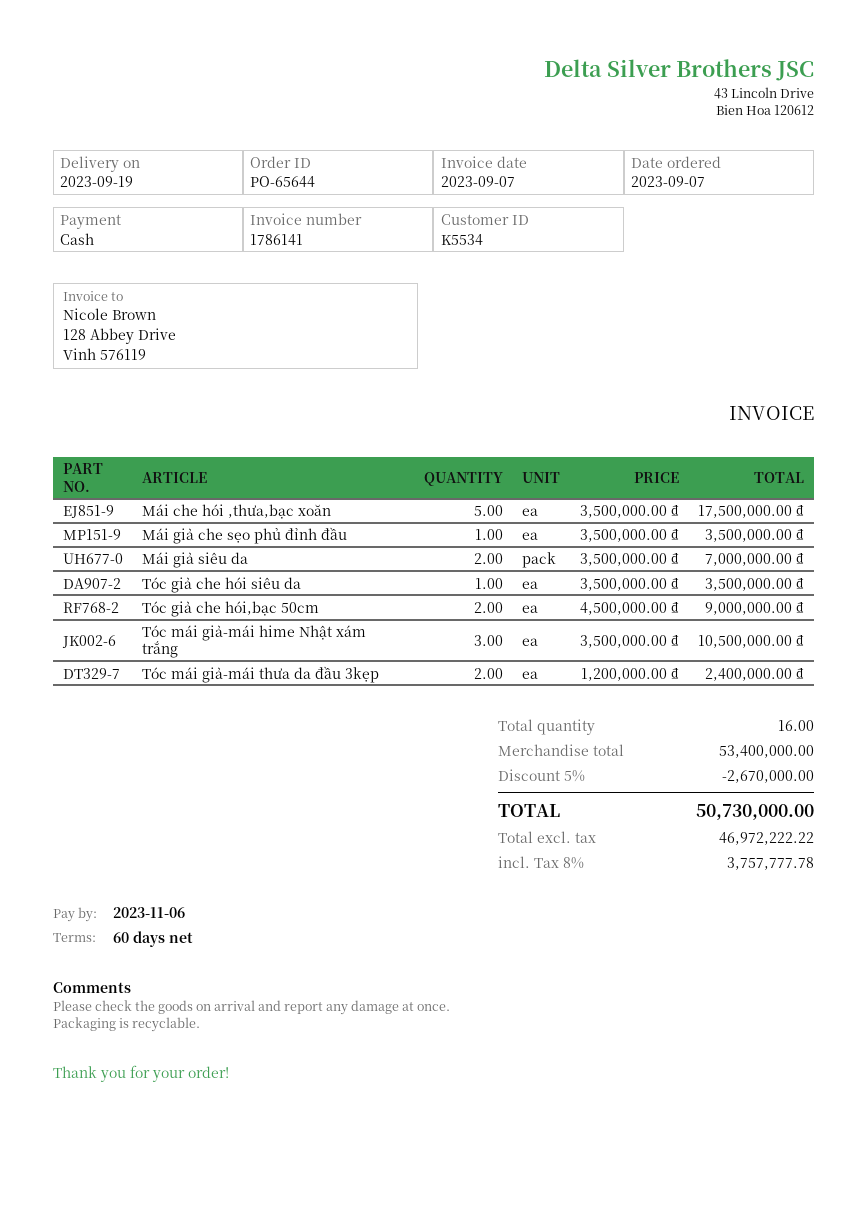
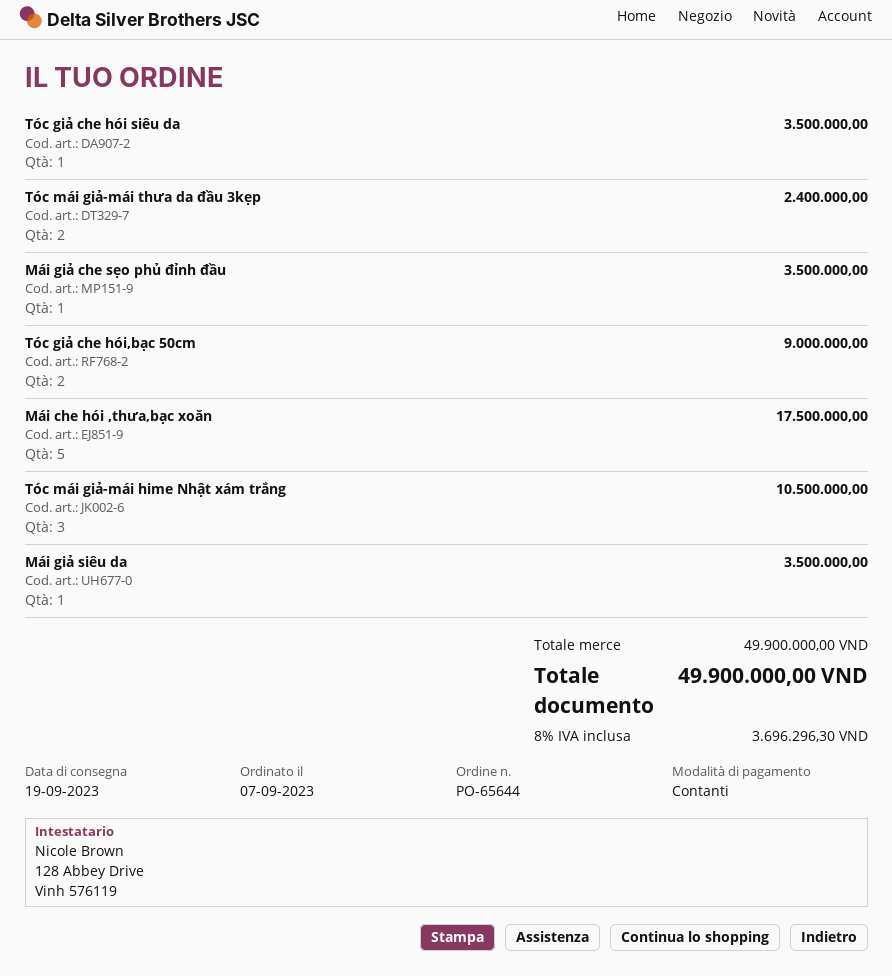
Mái giả siêu da: 2 for 7000000.00 -> 1 for 3500000.00
subtotal: 53400000.00 -> 49900000.00
discount: 5% = 2670000.00 -> none
tax: 8% = 3757777.78 -> 8% = 3696296.30
total: 50730000.00 -> 49900000.00

